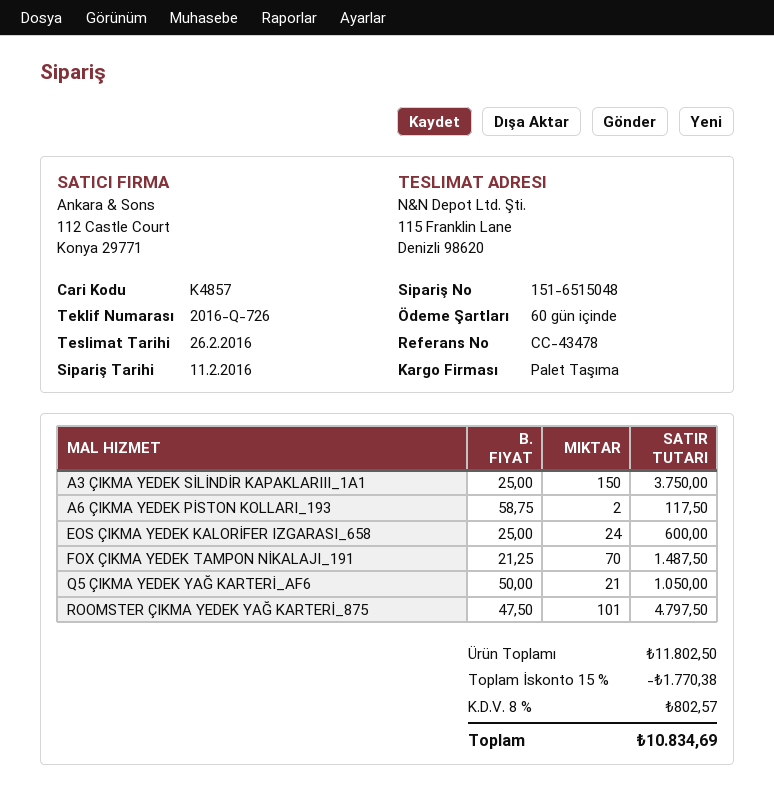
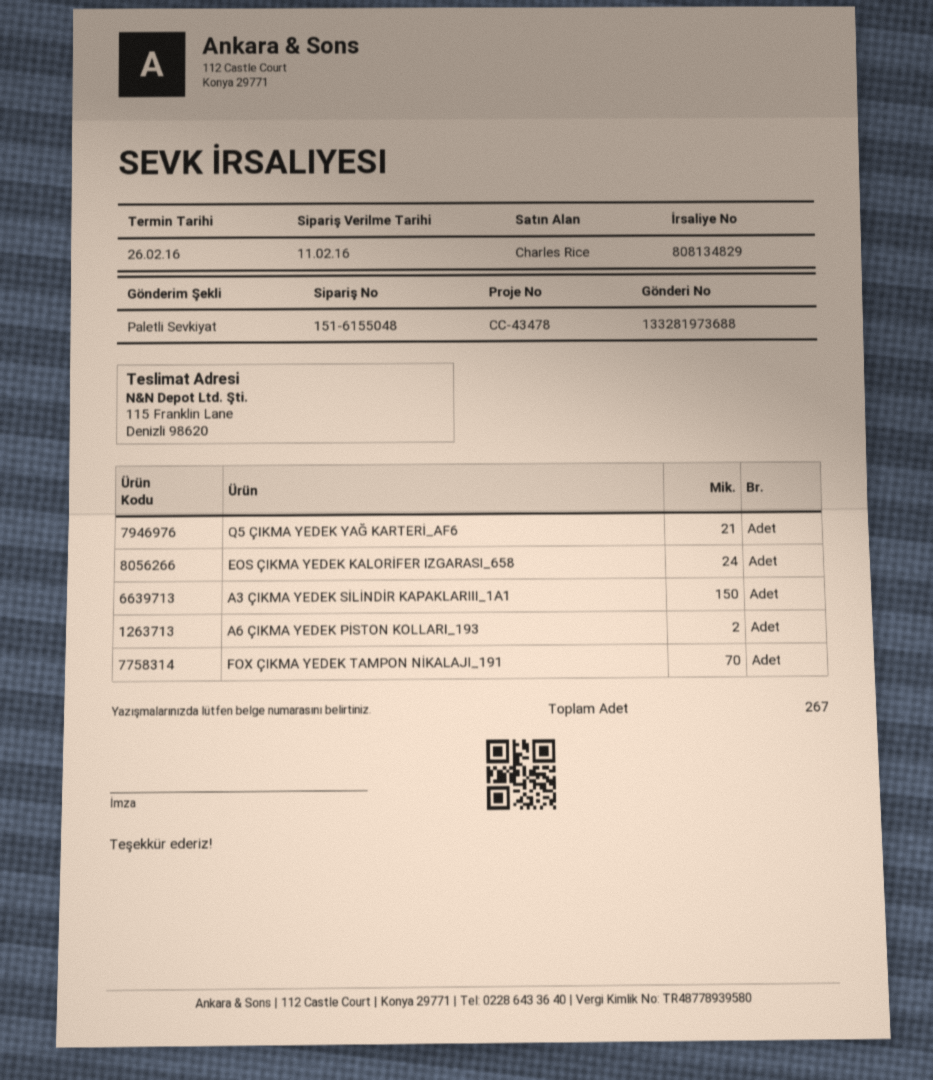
order number: 151-6515048 -> 151-6155048
ROOMSTER ÇIKMA YEDEK YAĞ KARTERİ_875: 101 -> none

